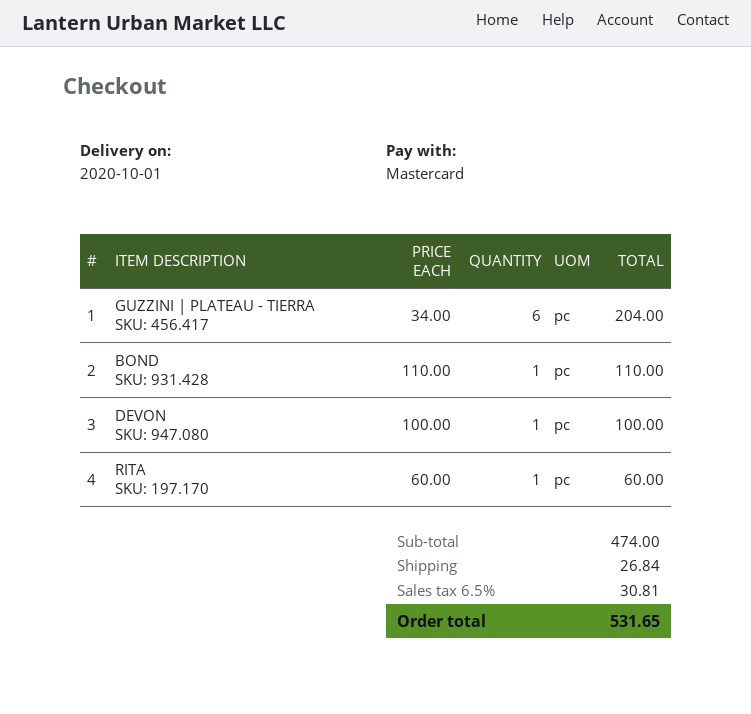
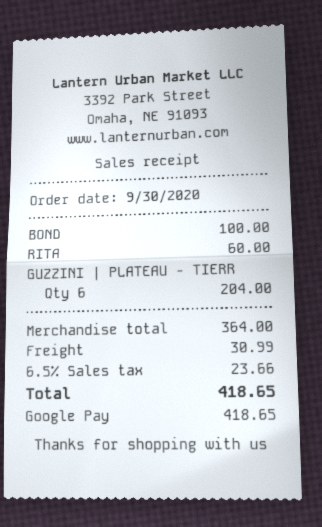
payment method: Mastercard -> Google Pay
BOND: 1 for 110.00 -> 1 for 100.00
DEVON: 1 for 100.00 -> none
subtotal: 474.00 -> 364.00
shipping: 26.84 -> 30.99
tax: 6.5% = 30.81 -> 6.5% = 23.66
total: 531.65 -> 418.65

